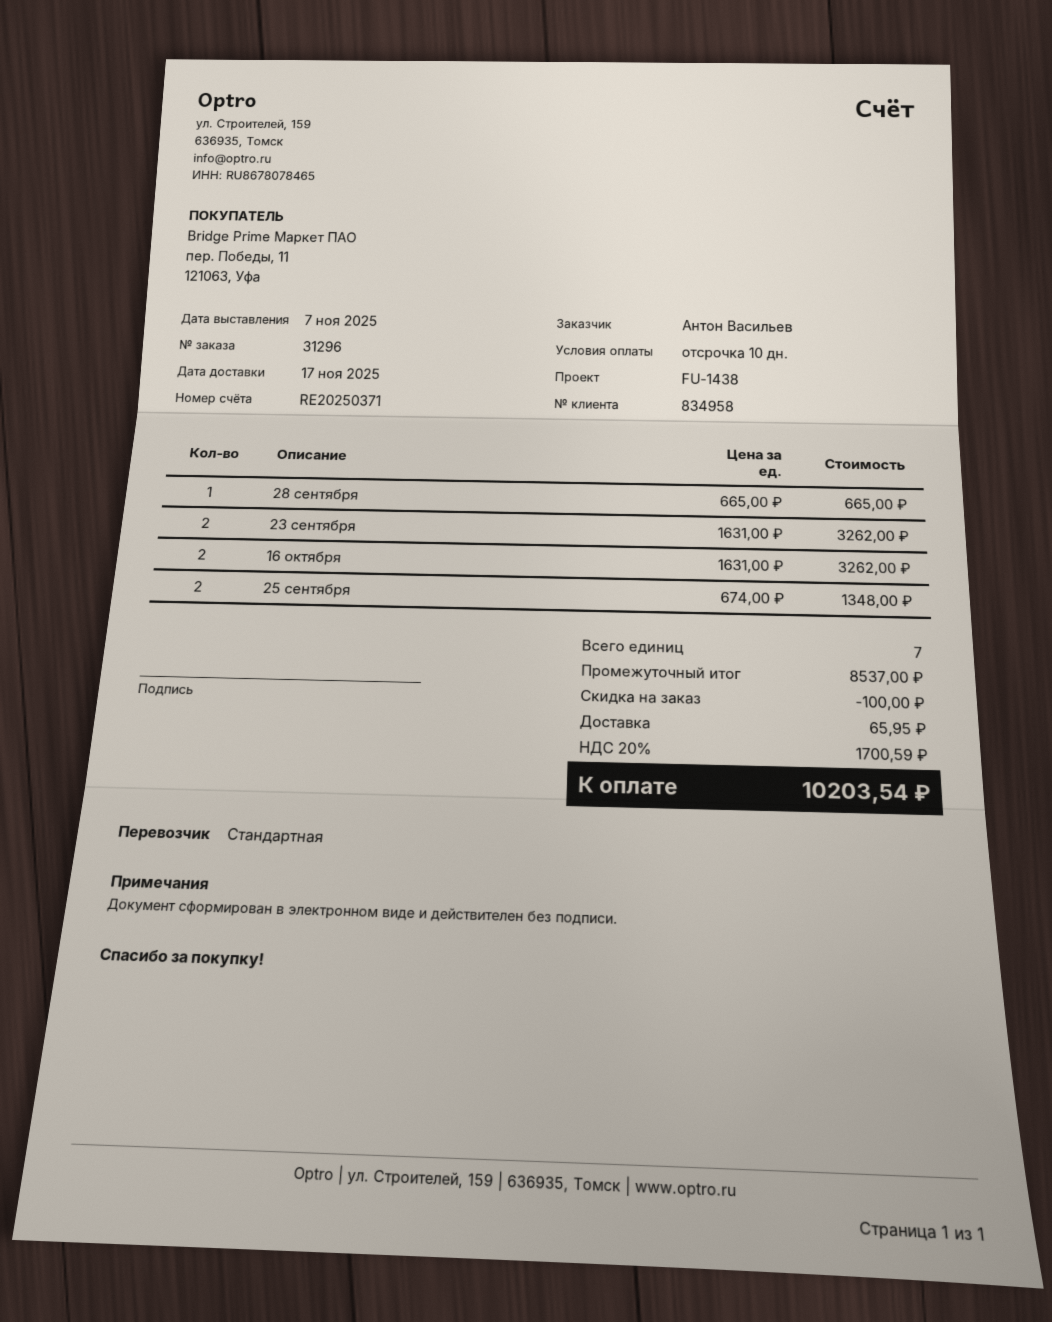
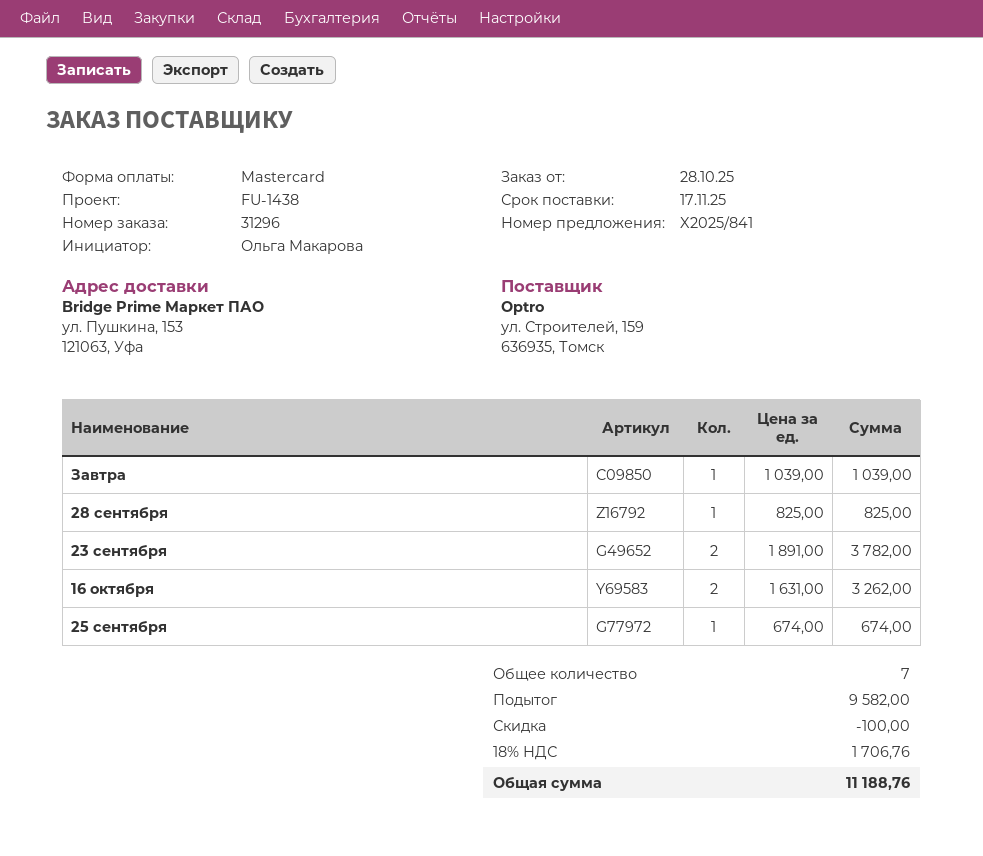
ordered by: Антон Васильев -> Ольга Макарова
28 сентября: 1 x 665.00 = 665.00 -> 1 x 825.00 = 825.00
23 сентября: 2 x 1631.00 = 3262.00 -> 2 x 1891.00 = 3782.00
25 сентября: 2 x 674.00 = 1348.00 -> 1 x 674.00 = 674.00
Завтра: none -> 1 x 1039.00 = 1039.00
subtotal: 8537.00 -> 9582.00
shipping: 65.95 -> none
tax: 20% = 1700.59 -> 18% = 1706.76
total: 10203.54 -> 11188.76

